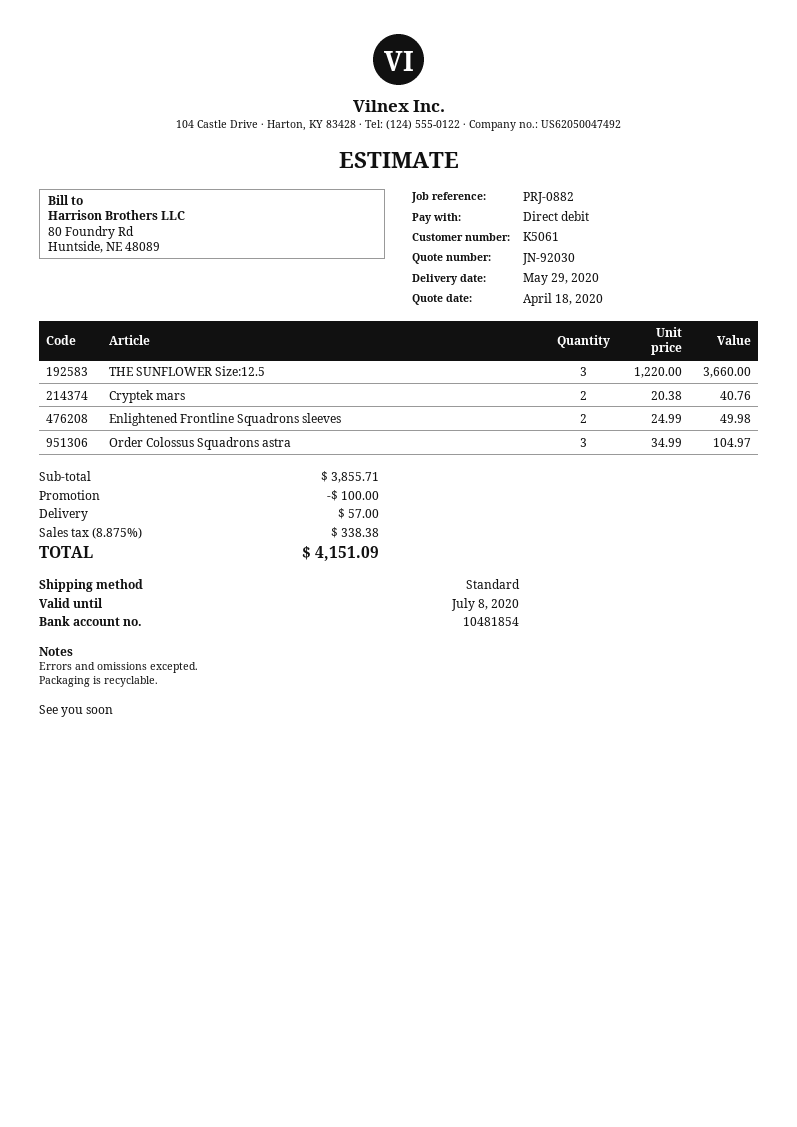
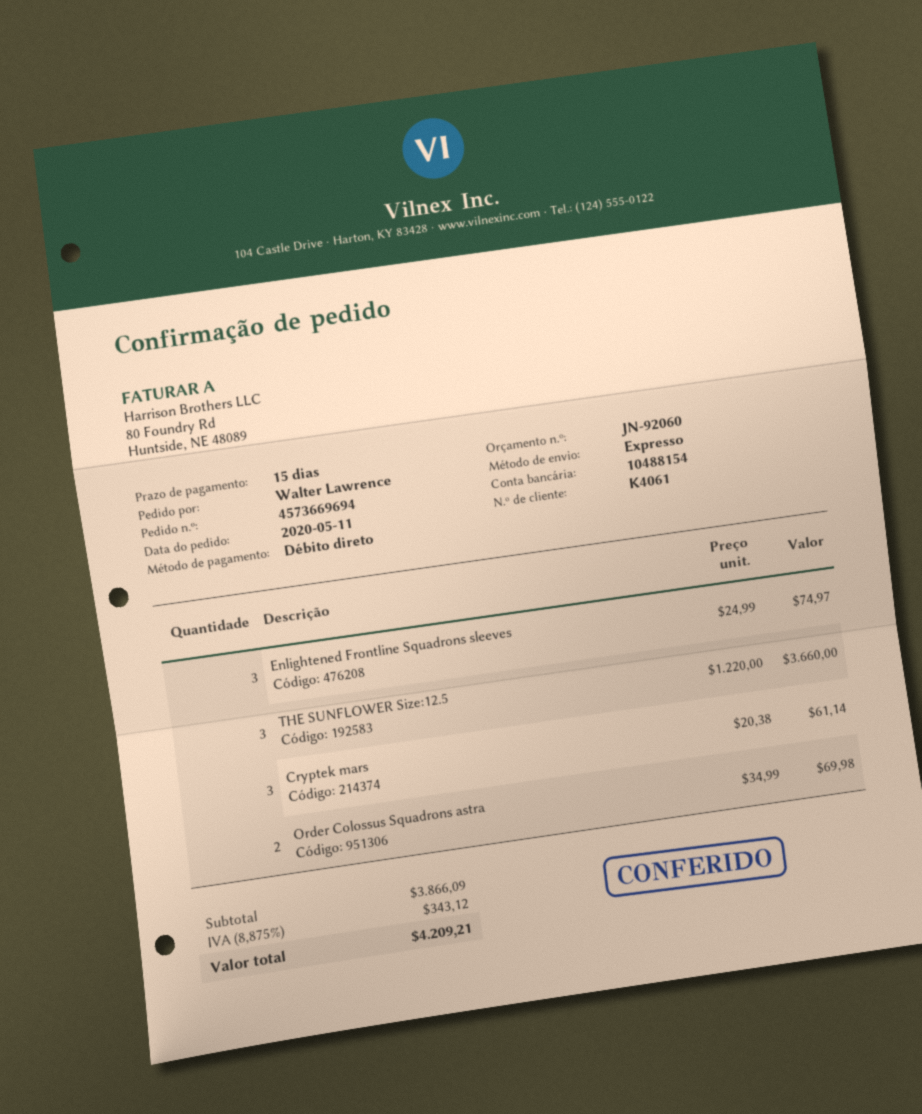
quote number: JN-92030 -> JN-92060
customer number: K5061 -> K4061
bank account: 10481854 -> 10488154
shipping method: standard -> express
Cryptek mars: 2 x 20.38 = 40.76 -> 3 x 20.38 = 61.14
Enlightened Frontline Squadrons sleeves: 2 x 24.99 = 49.98 -> 3 x 24.99 = 74.97
Order Colossus Squadrons astra: 3 x 34.99 = 104.97 -> 2 x 34.99 = 69.98
subtotal: 3855.71 -> 3866.09
discount: 100.00 -> none
shipping: 57.00 -> none
tax: 8.875% = 338.38 -> 8.875% = 343.12
total: 4151.09 -> 4209.21

